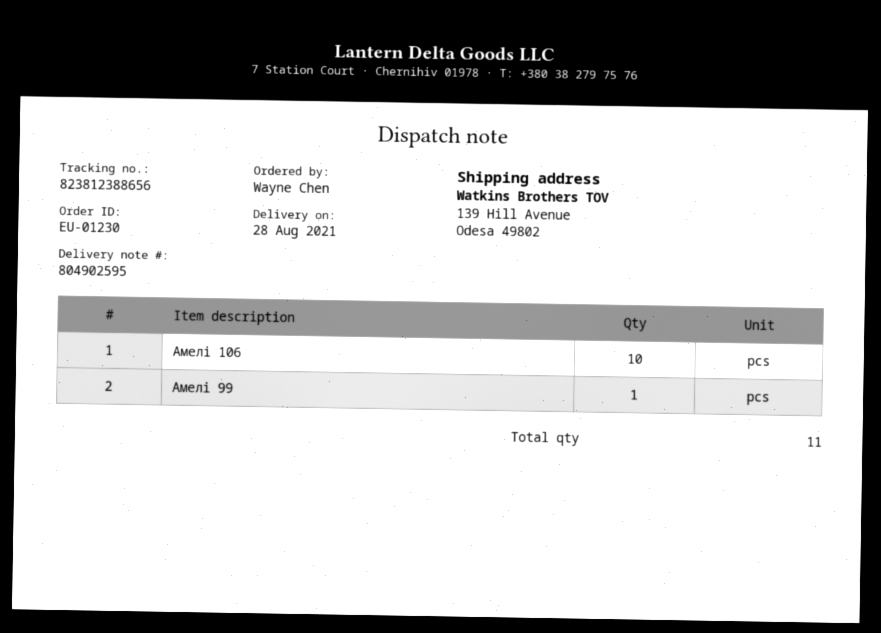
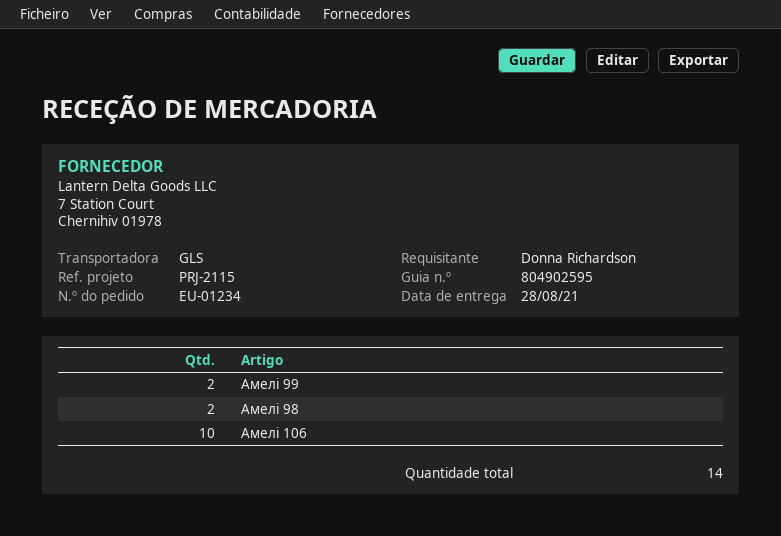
order number: EU-01230 -> EU-01234
ordered by: Wayne Chen -> Donna Richardson
Амелі 99: 1 -> 2
Амелі 98: none -> 2
total quantity: 11 -> 14

